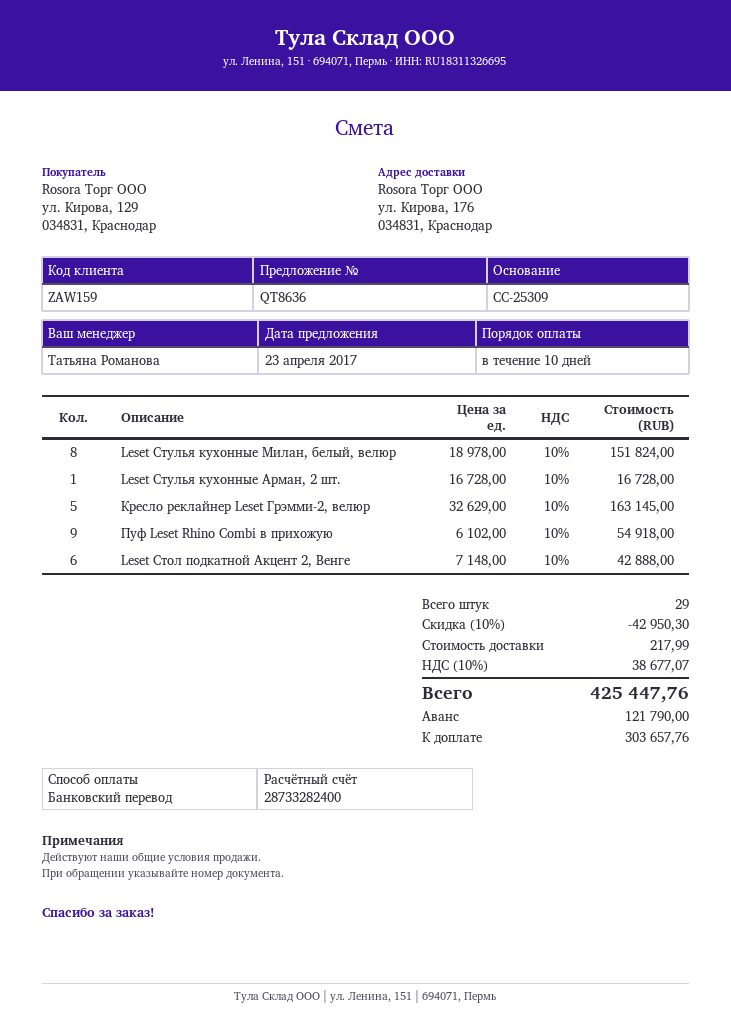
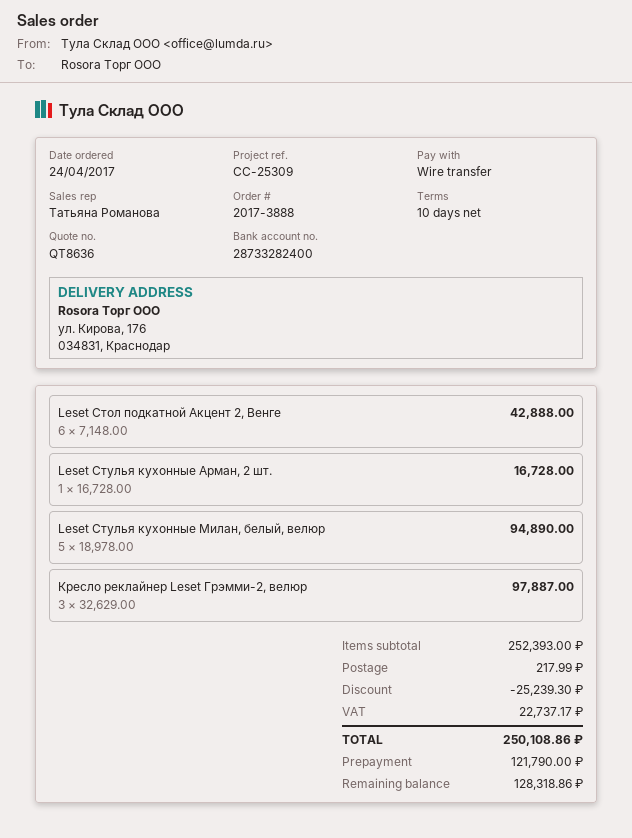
Leset Стулья кухонные Милан, белый, велюр: 8 x 18978.00 = 151824.00 -> 5 x 18978.00 = 94890.00
Кресло реклайнер Leset Грэмми-2, велюр: 5 x 32629.00 = 163145.00 -> 3 x 32629.00 = 97887.00
Пуф Leset Rhino Combi в прихожую: 9 x 6102.00 = 54918.00 -> none
discount: 42950.30 -> 25239.30
tax: 38677.07 -> 22737.17
total: 425447.76 -> 250108.86
balance: 303657.76 -> 128318.86

